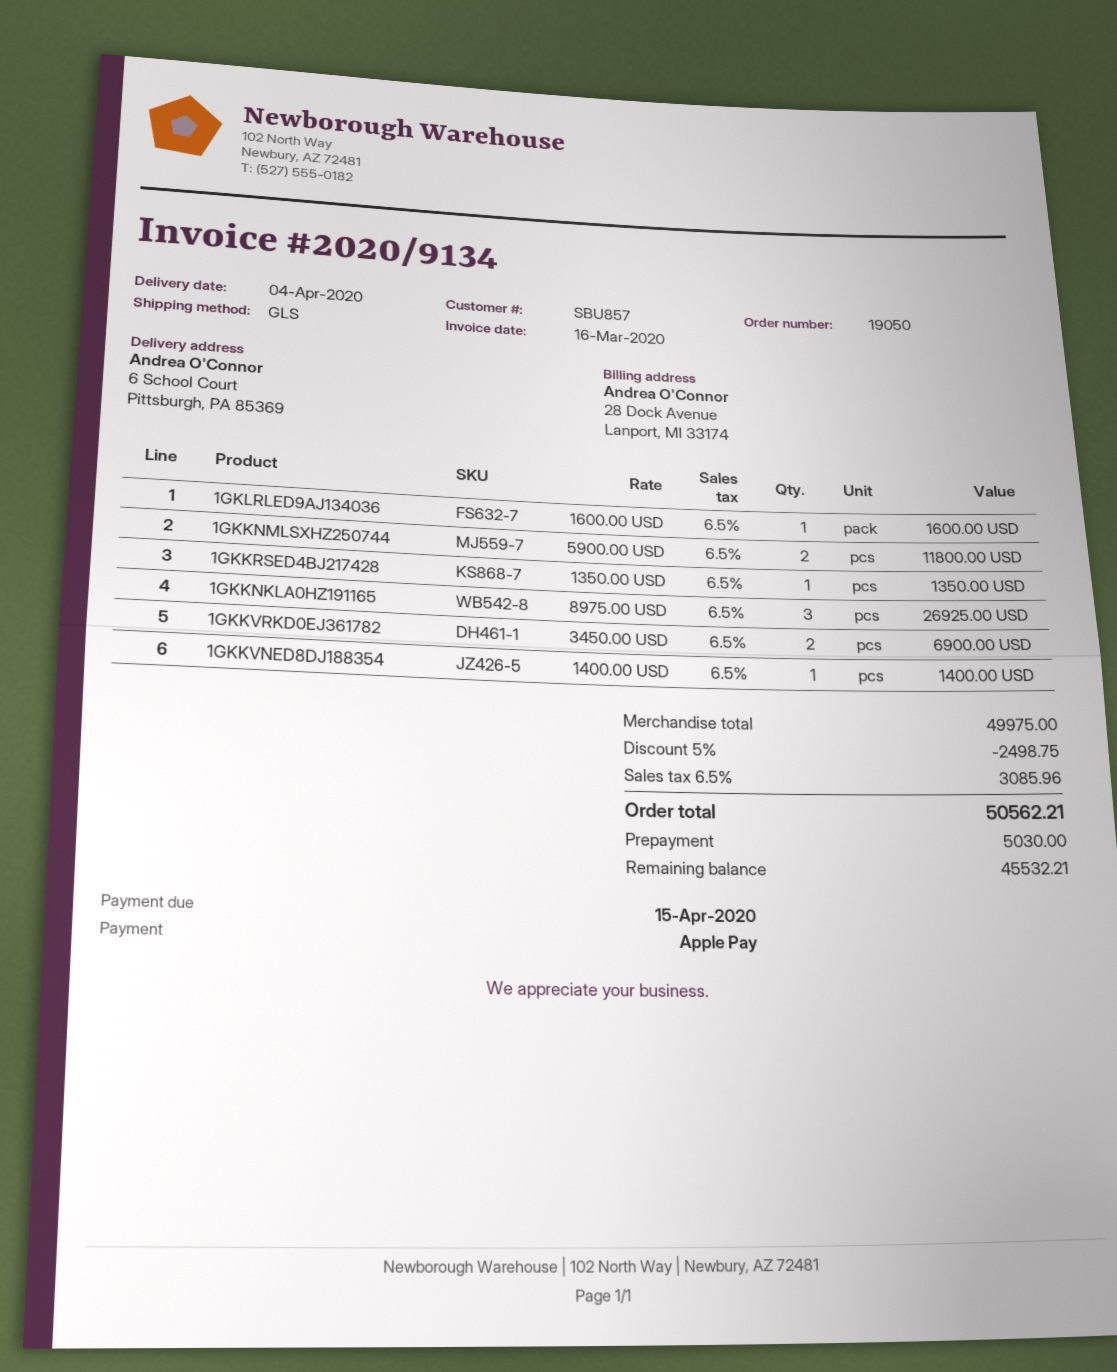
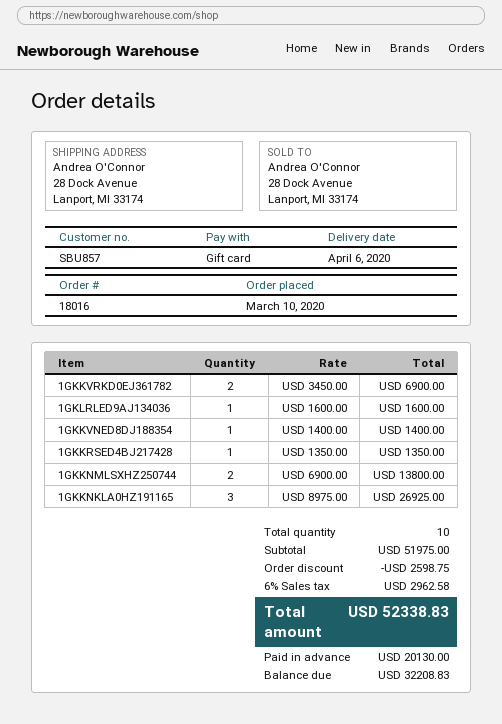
order number: 19050 -> 18016
delivery date: 2020-04-04 -> 2020-04-06
payment method: Apple Pay -> gift card
ship to: 6 School Court, Pittsburgh, PA 85369 -> 28 Dock Avenue, Lanport, MI 33174
1GKKNMLSXHZ250744: 2 x 5900.00 = 11800.00 -> 2 x 6900.00 = 13800.00
subtotal: 49975.00 -> 51975.00
discount: 2498.75 -> 2598.75
tax: 6.5% = 3085.96 -> 6% = 2962.58
total: 50562.21 -> 52338.83
deposit: 5030.00 -> 20130.00
balance: 45532.21 -> 32208.83

